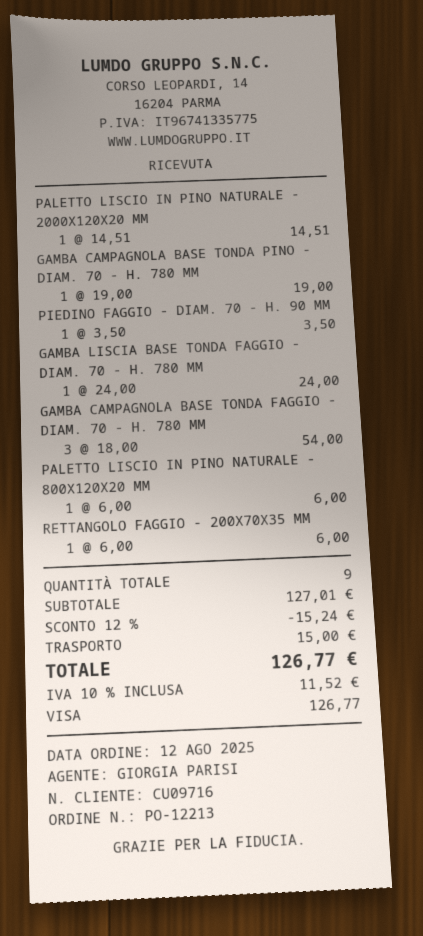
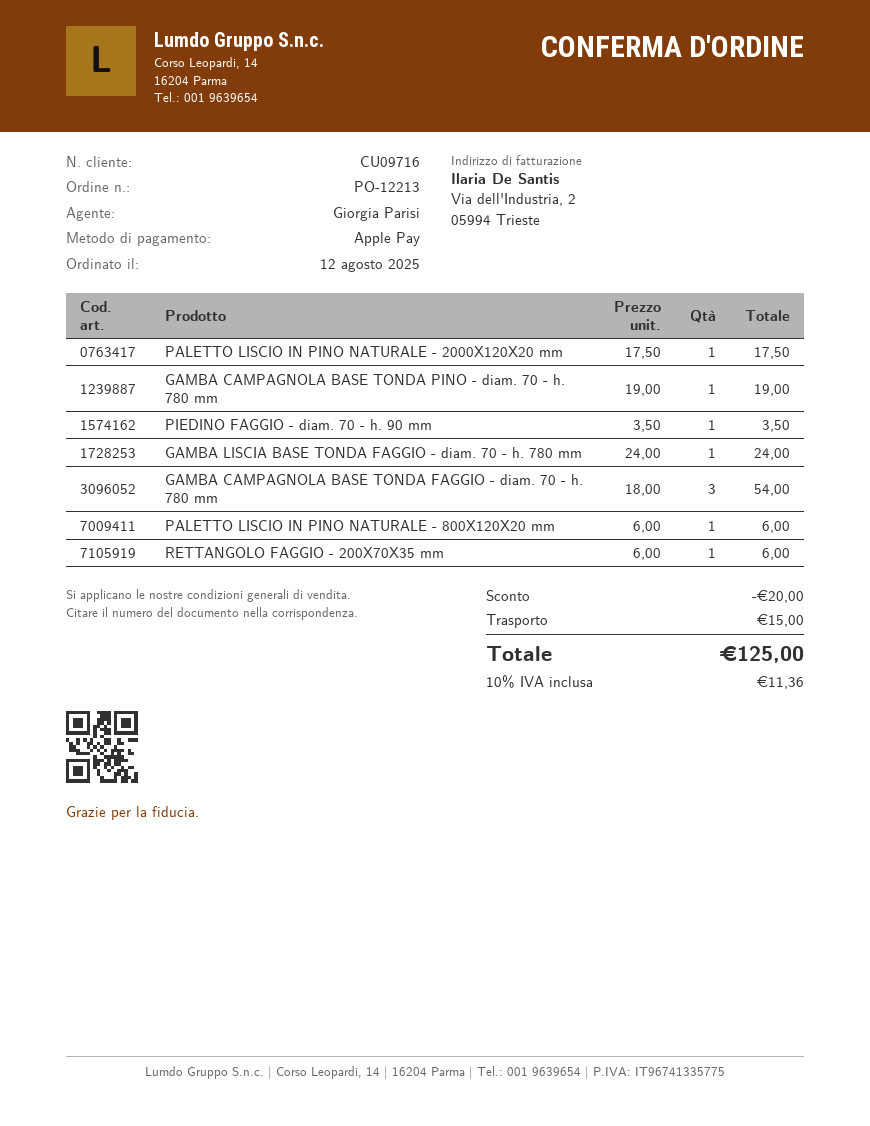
payment method: Visa -> Apple Pay
PALETTO LISCIO IN PINO NATURALE - 2000X120X20 MM: 1 x 14.51 = 14.51 -> 1 x 17.50 = 17.50
discount: 15.24 -> 20.00
tax: 10% = 11.52 -> 10% = 11.36
total: 126.77 -> 125.00

